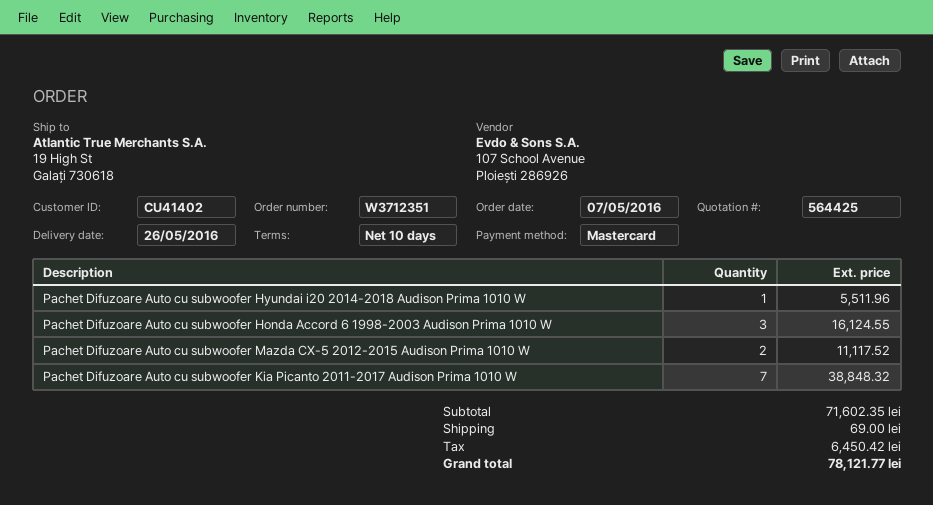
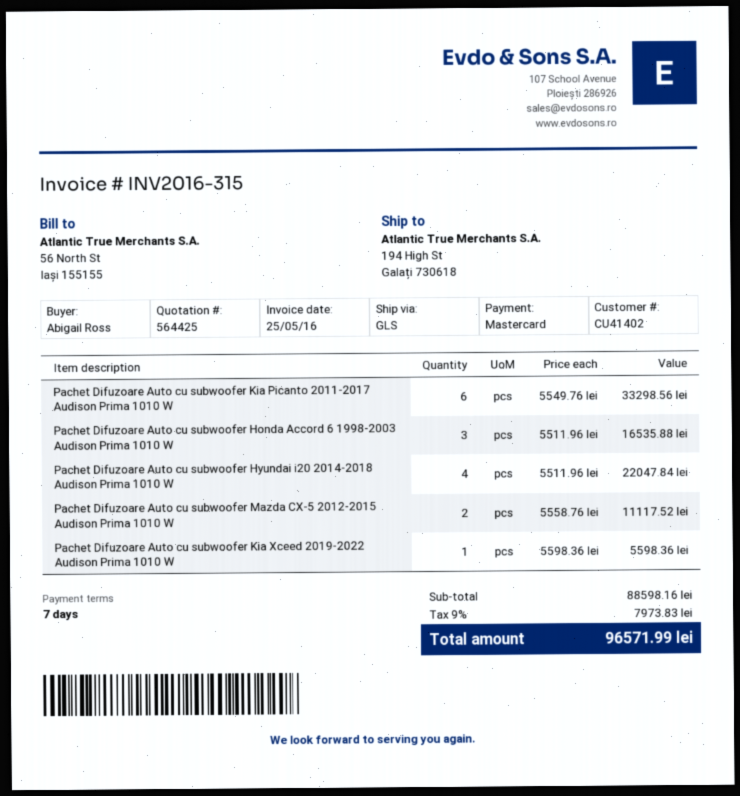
payment terms: 10 days -> 7 days
ship to: 19 High St, Galați 730618 -> 194 High St, Galați 730618
Pachet Difuzoare Auto cu subwoofer Hyundai i20 2014-2018 Audison Prima 1010 W: 1 for 5511.96 -> 4 for 22047.84
Pachet Difuzoare Auto cu subwoofer Honda Accord 6 1998-2003 Audison Prima 1010 W: 3 for 16124.55 -> 3 for 16535.88
Pachet Difuzoare Auto cu subwoofer Kia Picanto 2011-2017 Audison Prima 1010 W: 7 for 38848.32 -> 6 for 33298.56
Pachet Difuzoare Auto cu subwoofer Kia Xceed 2019-2022 Audison Prima 1010 W: none -> 1 for 5598.36
subtotal: 71602.35 -> 88598.16
shipping: 69.00 -> none
tax: 6450.42 -> 7973.83
total: 78121.77 -> 96571.99

